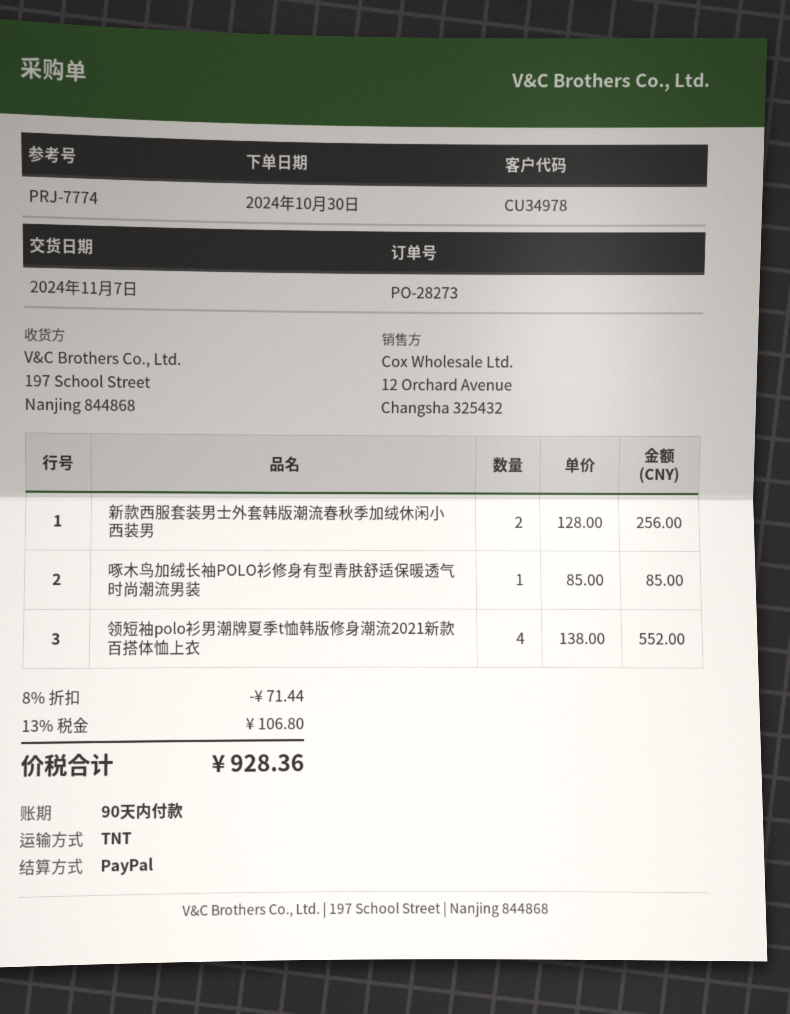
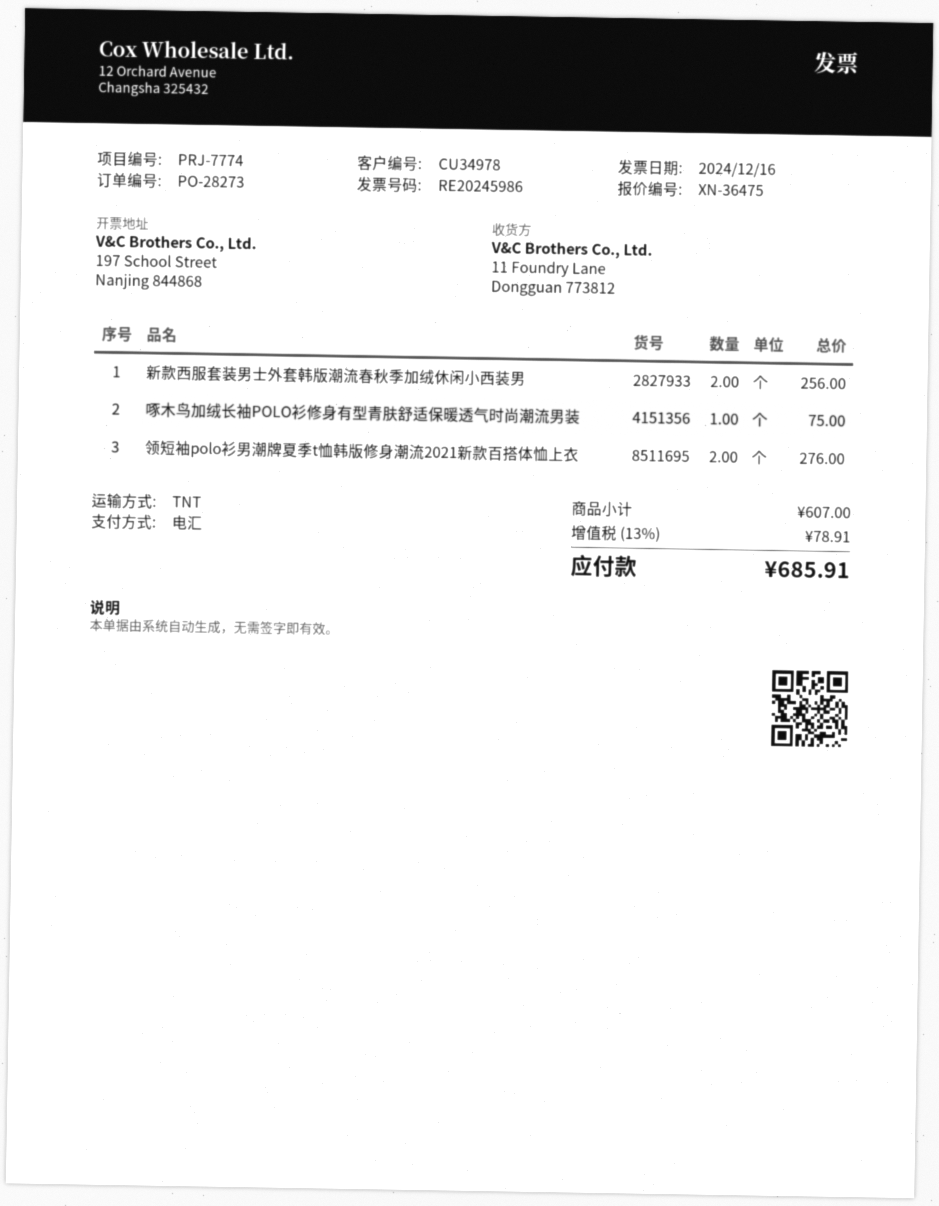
payment method: PayPal -> bank transfer
ship to: 197 School Street, Nanjing 844868 -> 11 Foundry Lane, Dongguan 773812
啄木鸟加绒长袖POLO衫修身有型青肤舒适保暖透气时尚潮流男装: 1 for 85.00 -> 1 for 75.00
领短袖polo衫男潮牌夏季t恤韩版修身潮流2021新款百搭体恤上衣: 4 for 552.00 -> 2 for 276.00
discount: 8% = 71.44 -> none
tax: 13% = 106.80 -> 13% = 78.91
total: 928.36 -> 685.91

